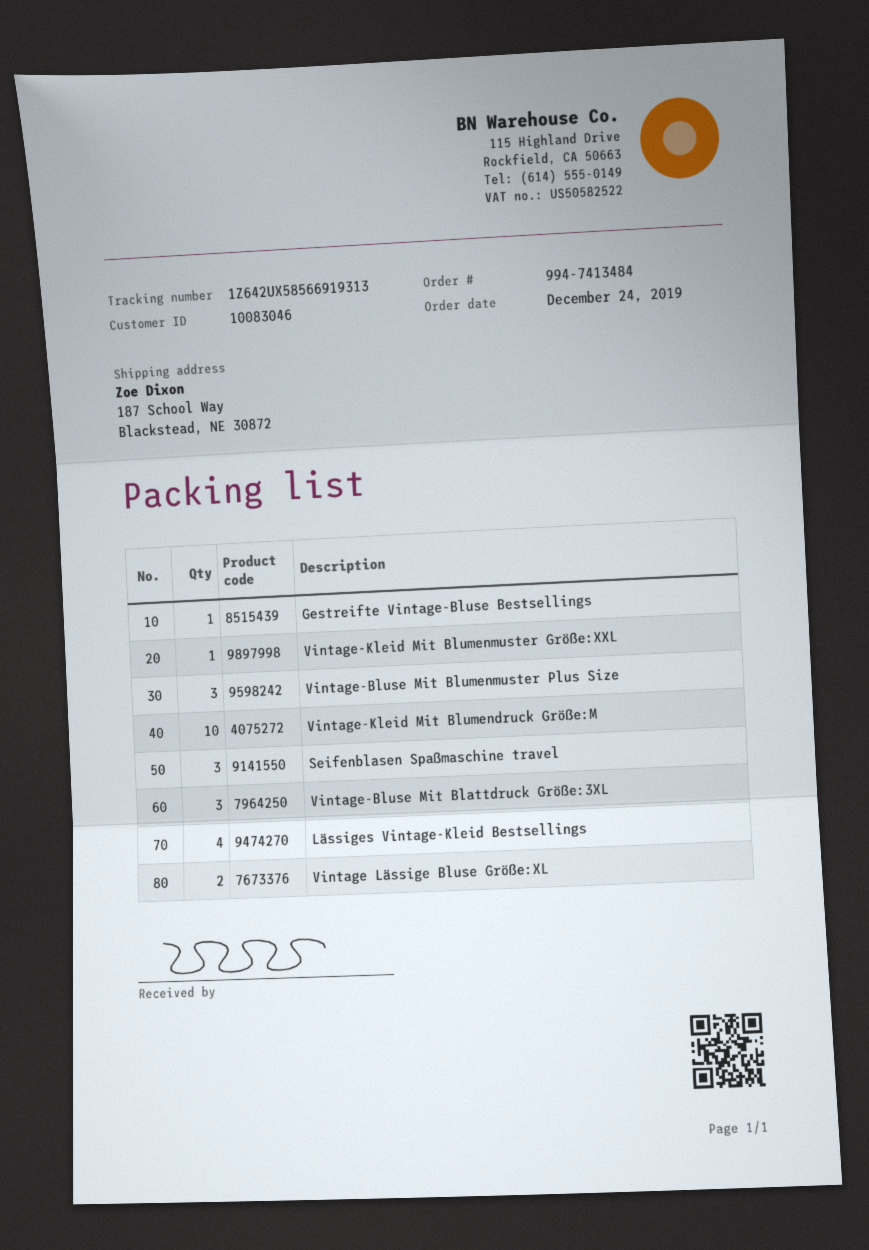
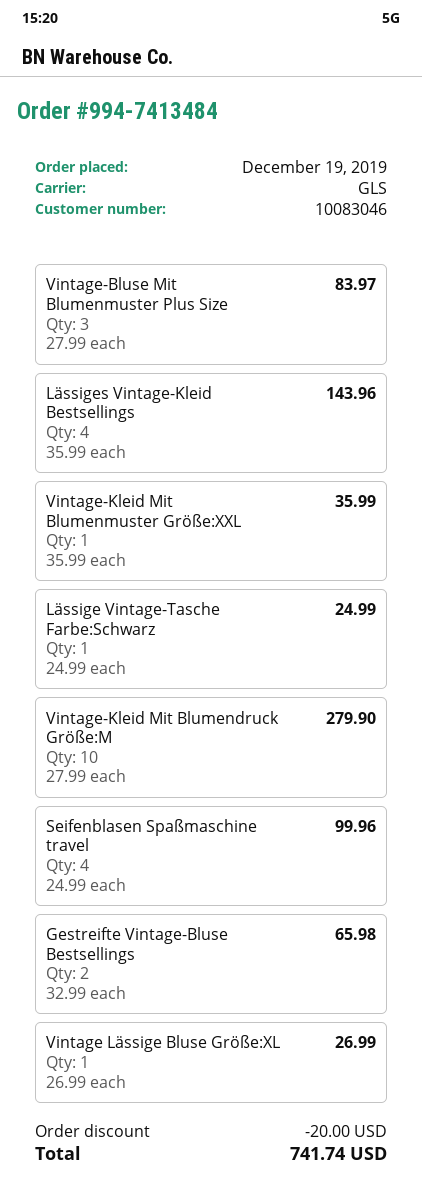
order date: 2019-12-24 -> 2019-12-19
Gestreifte Vintage-Bluse Bestsellings: 1 -> 2
Seifenblasen Spaßmaschine travel: 3 -> 4
Vintage-Bluse Mit Blattdruck Größe:3XL: 3 -> none
Vintage Lässige Bluse Größe:XL: 2 -> 1
Lässige Vintage-Tasche Farbe:Schwarz: none -> 1

